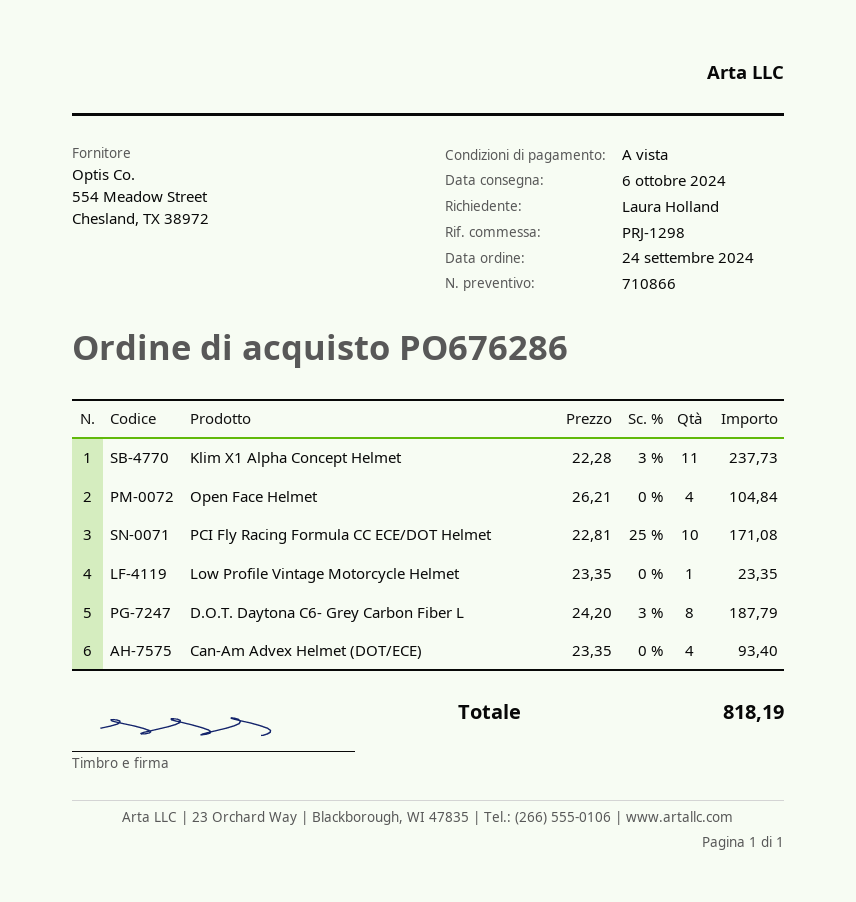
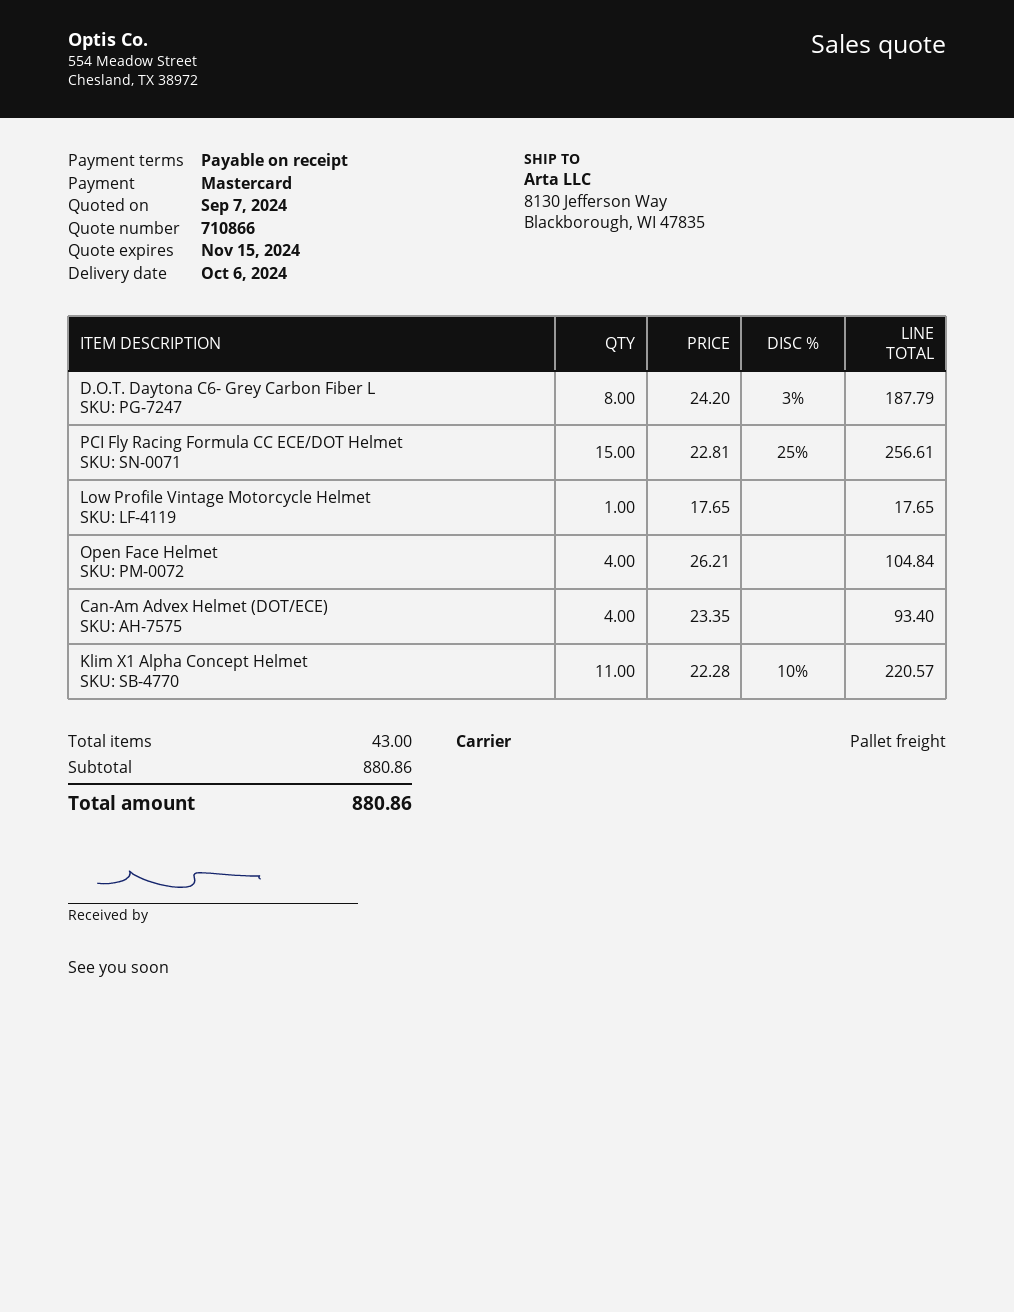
Klim X1 Alpha Concept Helmet: 11 x 22.28 - 3% = 237.73 -> 11 x 22.28 - 10% = 220.57
PCI Fly Racing Formula CC ECE/DOT Helmet: 10 x 22.81 - 25% = 171.08 -> 15 x 22.81 - 25% = 256.61
Low Profile Vintage Motorcycle Helmet: 1 x 23.35 = 23.35 -> 1 x 17.65 = 17.65
total: 818.19 -> 880.86

